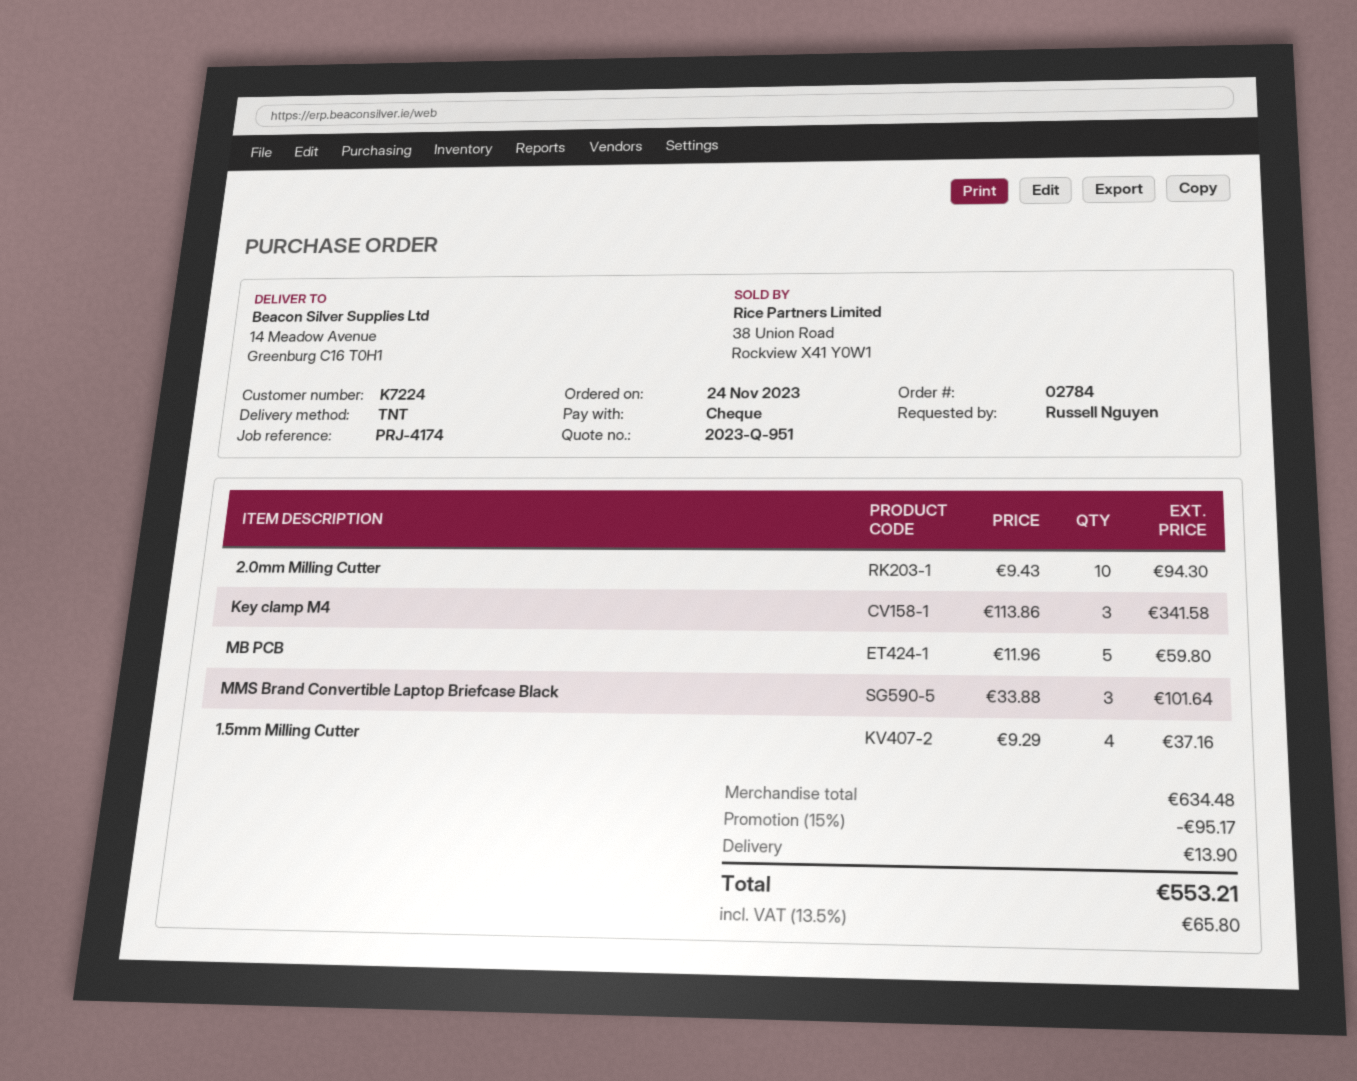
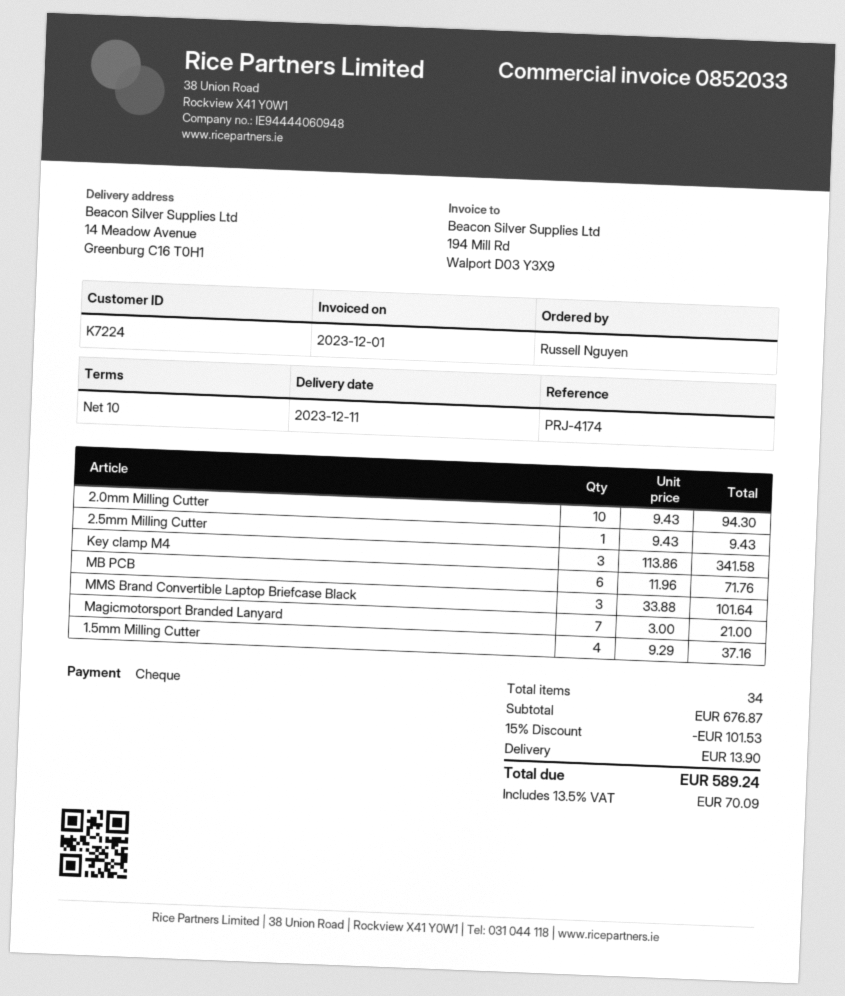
MB PCB: 5 x 11.96 = 59.80 -> 6 x 11.96 = 71.76
2.5mm Milling Cutter: none -> 1 x 9.43 = 9.43
Magicmotorsport Branded Lanyard: none -> 7 x 3.00 = 21.00
subtotal: 634.48 -> 676.87
discount: 15% = 95.17 -> 15% = 101.53
tax: 13.5% = 65.80 -> 13.5% = 70.09
total: 553.21 -> 589.24

